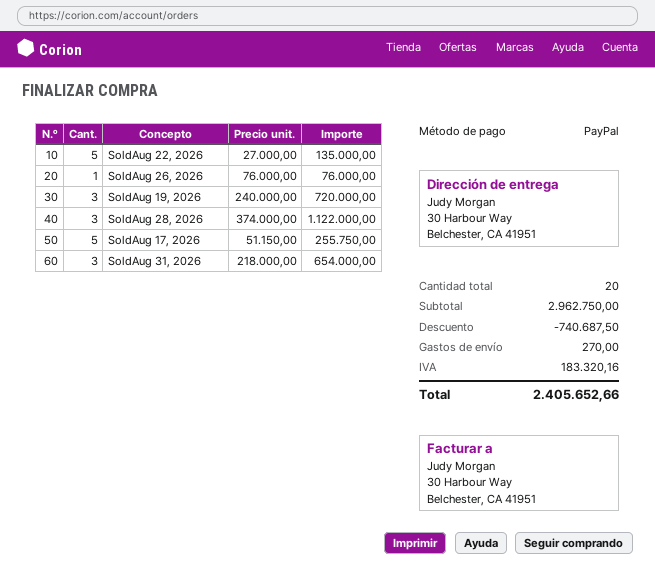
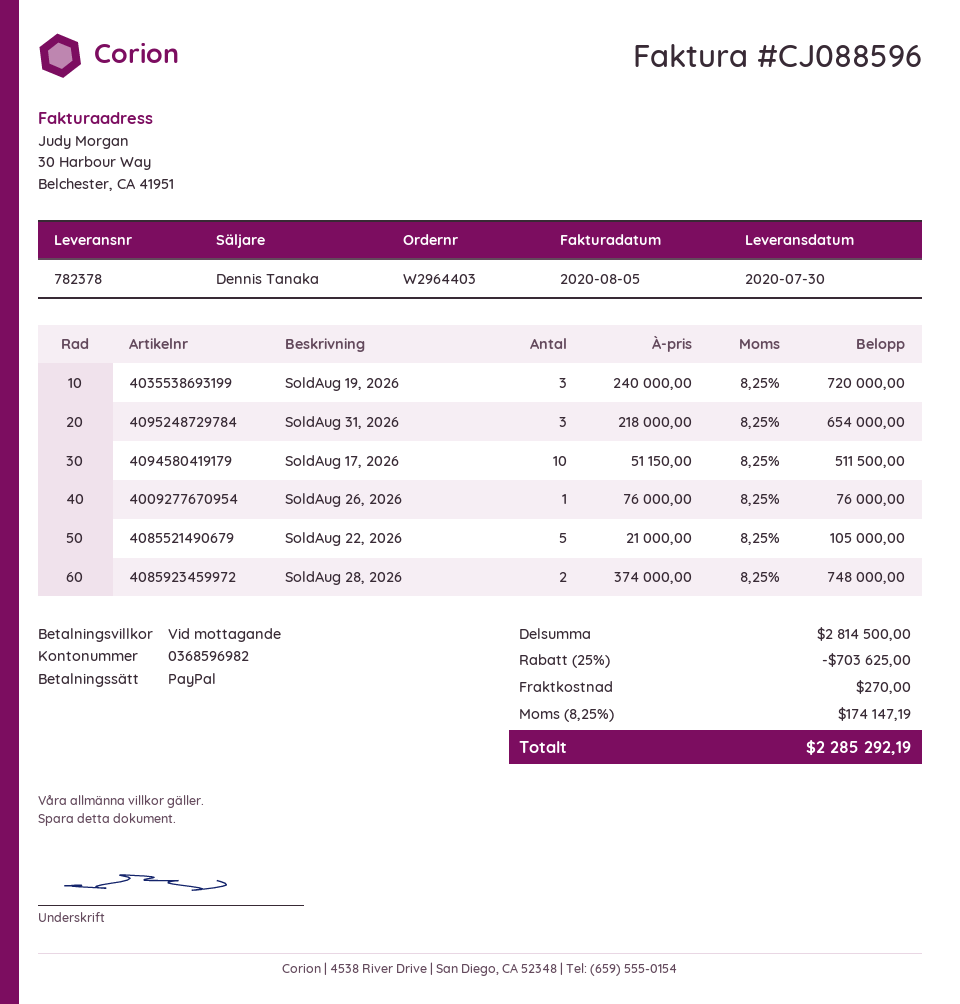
SoldAug 22, 2026: 5 x 27000.00 = 135000.00 -> 5 x 21000.00 = 105000.00
SoldAug 28, 2026: 3 x 374000.00 = 1122000.00 -> 2 x 374000.00 = 748000.00
SoldAug 17, 2026: 5 x 51150.00 = 255750.00 -> 10 x 51150.00 = 511500.00
subtotal: 2962750.00 -> 2814500.00
discount: 740687.50 -> 703625.00
tax: 183320.16 -> 174147.19
total: 2405652.66 -> 2285292.19

